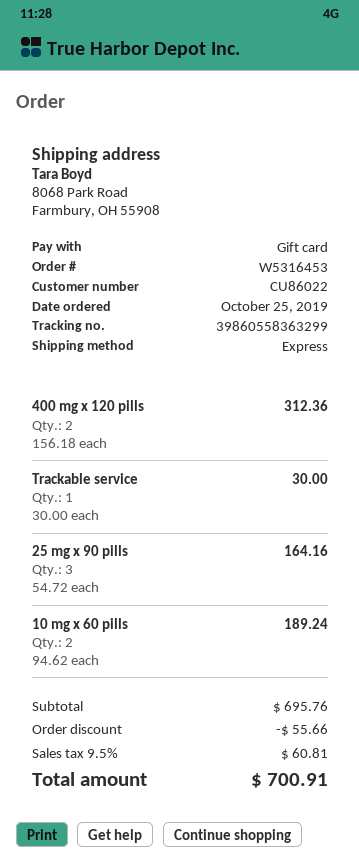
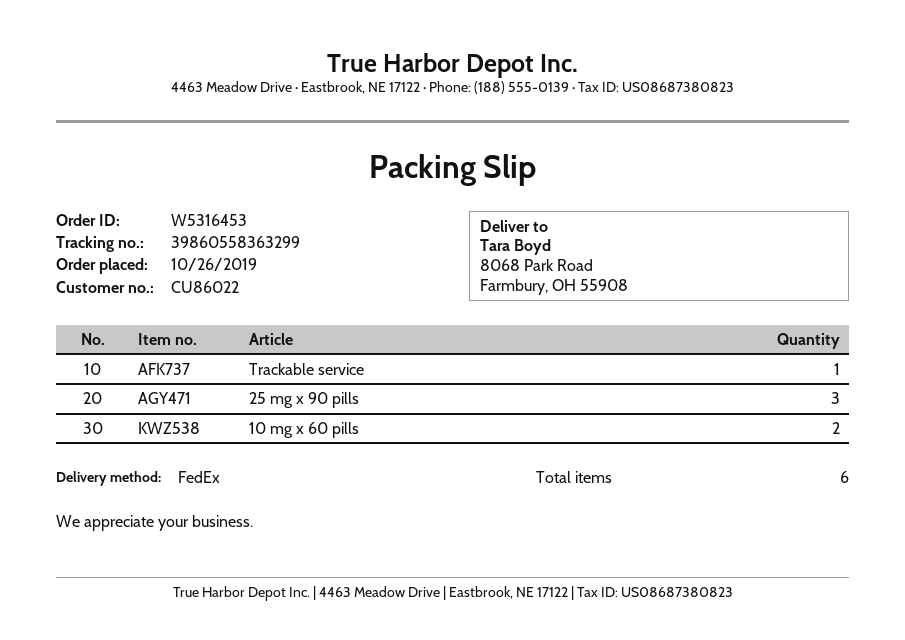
order date: 2019-10-25 -> 2019-10-26
shipping method: express -> FedEx
400 mg x 120 pills: 2 -> none

